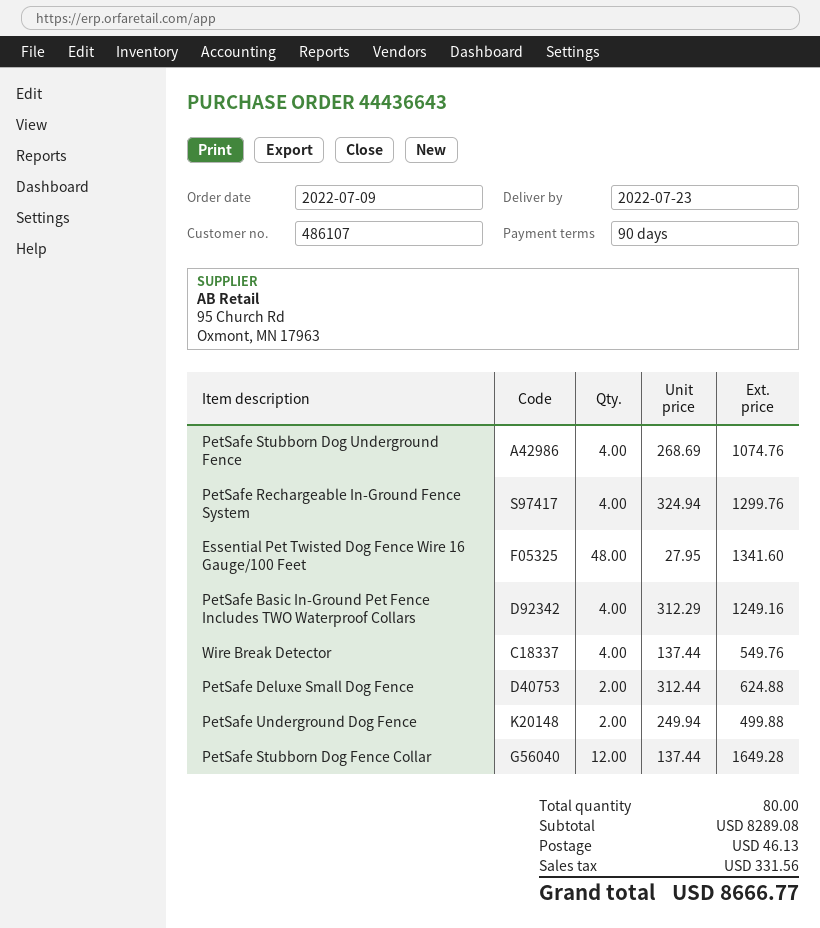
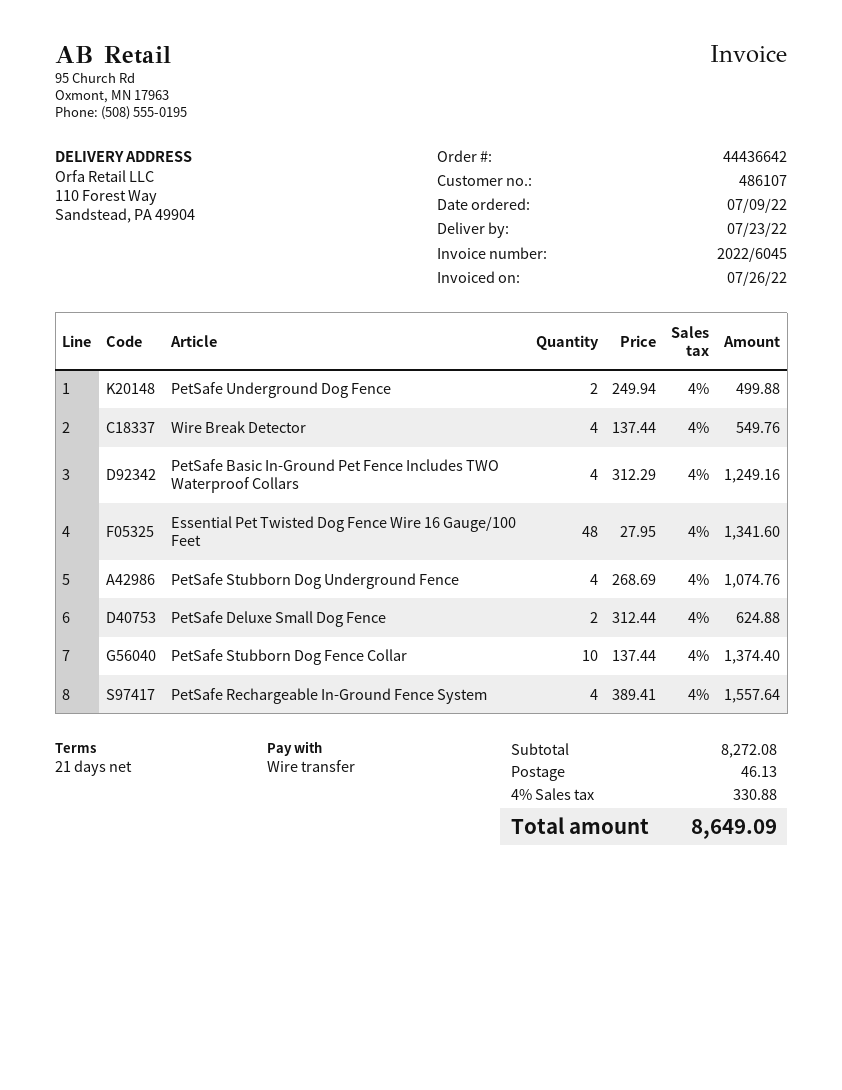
order number: 44436643 -> 44436642
payment terms: 90 days -> 21 days
PetSafe Rechargeable In-Ground Fence System: 4 x 324.94 = 1299.76 -> 4 x 389.41 = 1557.64
PetSafe Stubborn Dog Fence Collar: 12 x 137.44 = 1649.28 -> 10 x 137.44 = 1374.40
subtotal: 8289.08 -> 8272.08
tax: 331.56 -> 330.88
total: 8666.77 -> 8649.09

